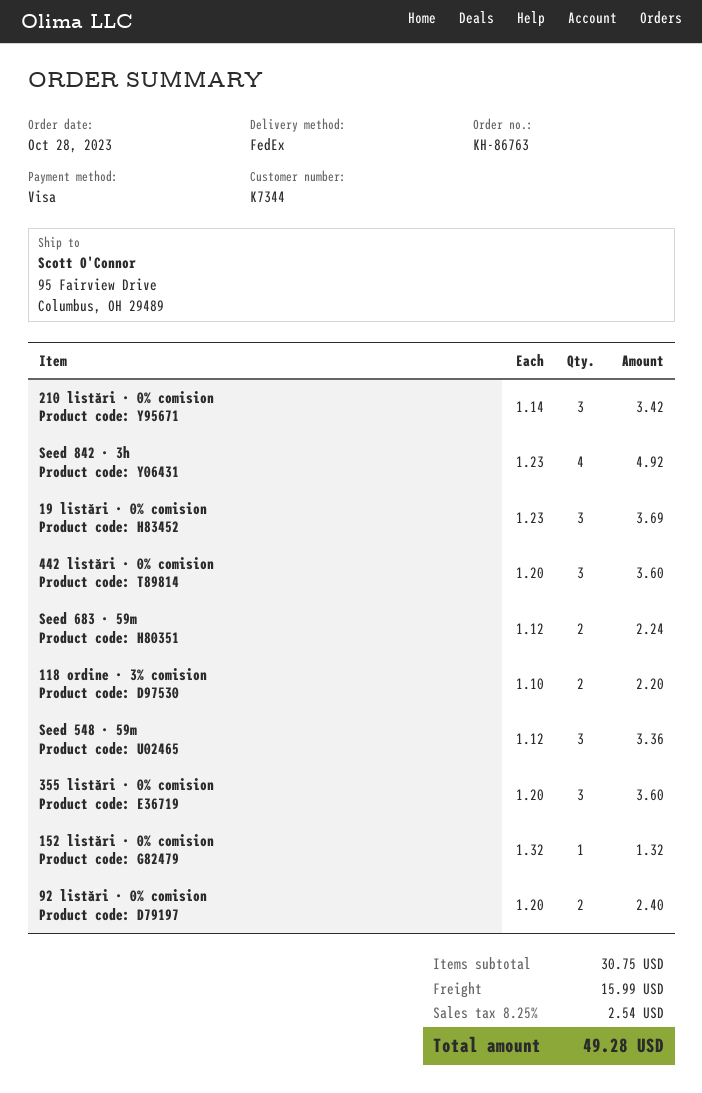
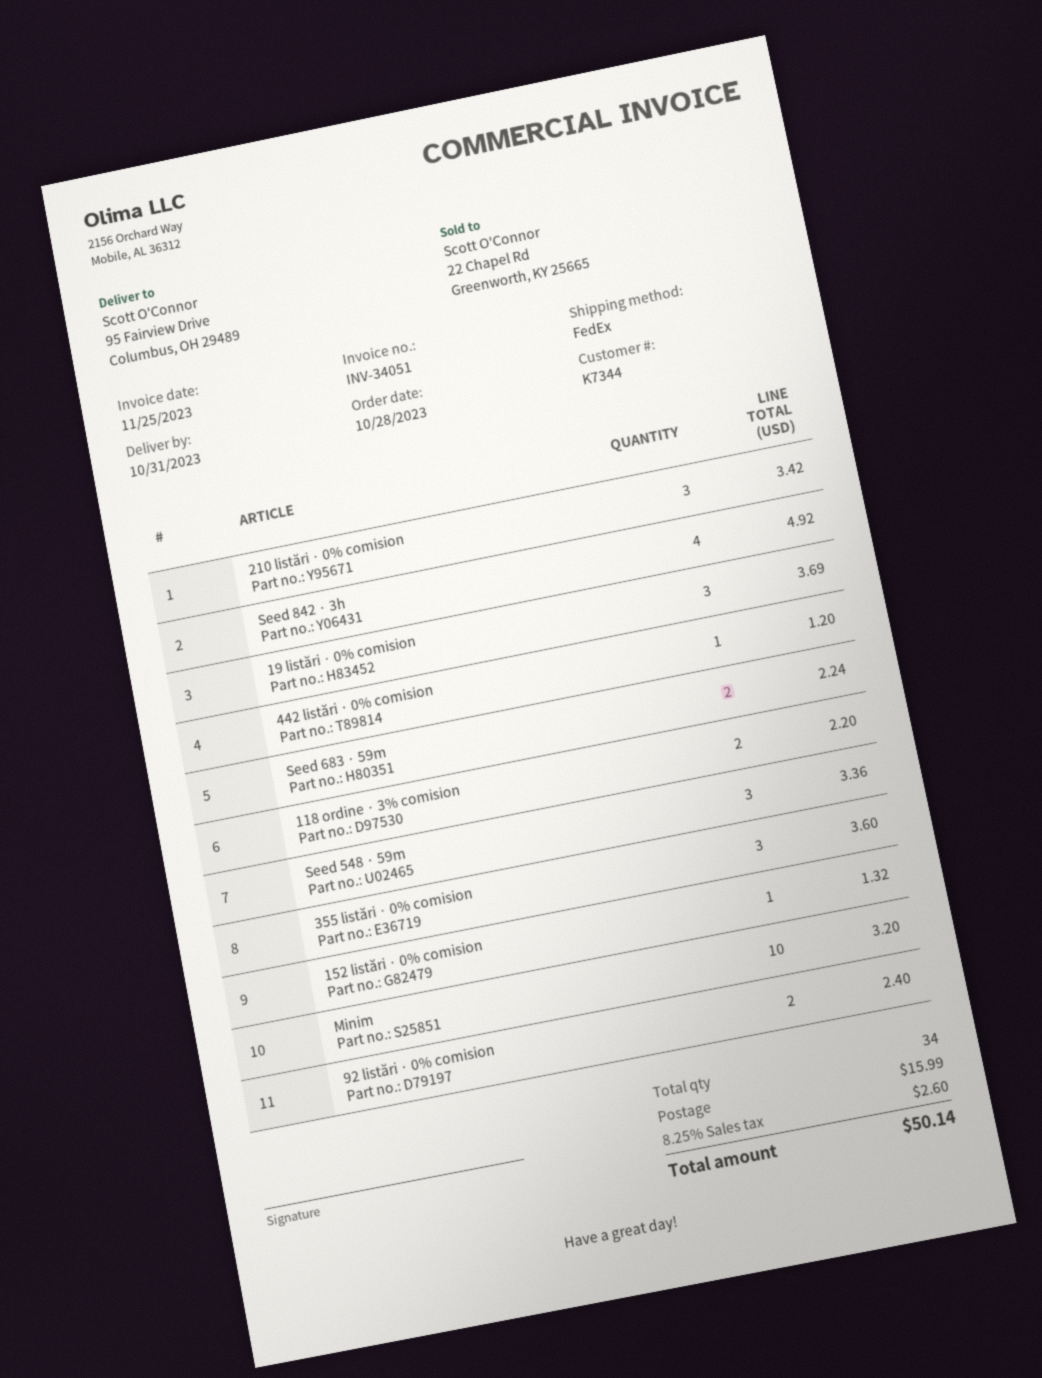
442 listări · 0% comision: 3 for 3.60 -> 1 for 1.20
Minim: none -> 10 for 3.20
tax: 8.25% = 2.54 -> 8.25% = 2.60
total: 49.28 -> 50.14

